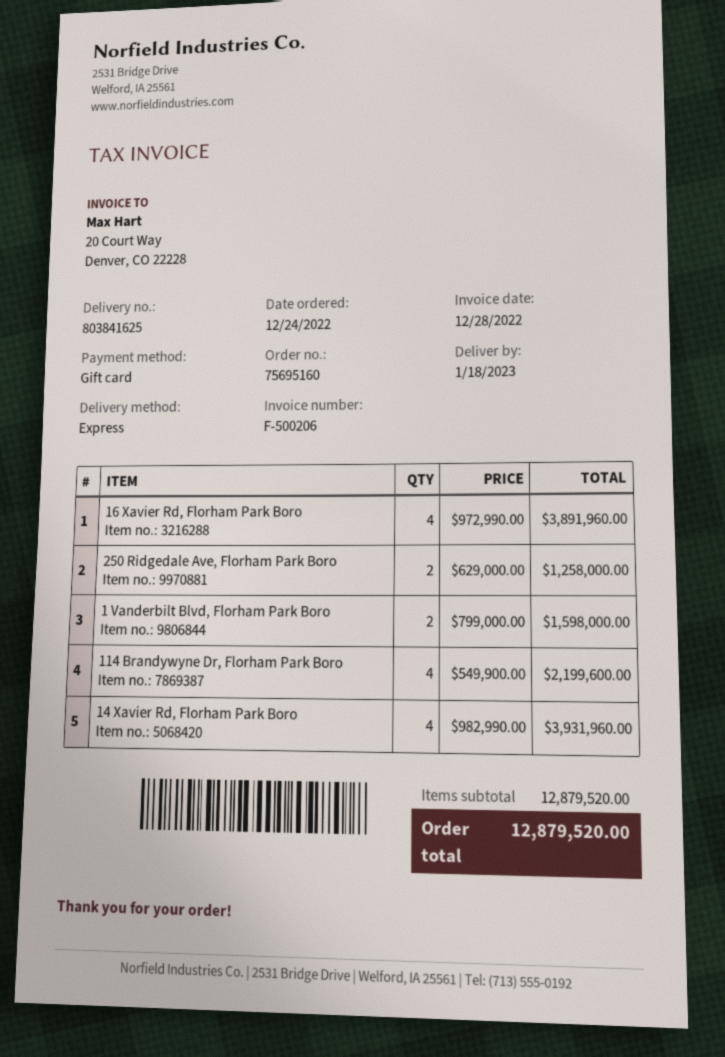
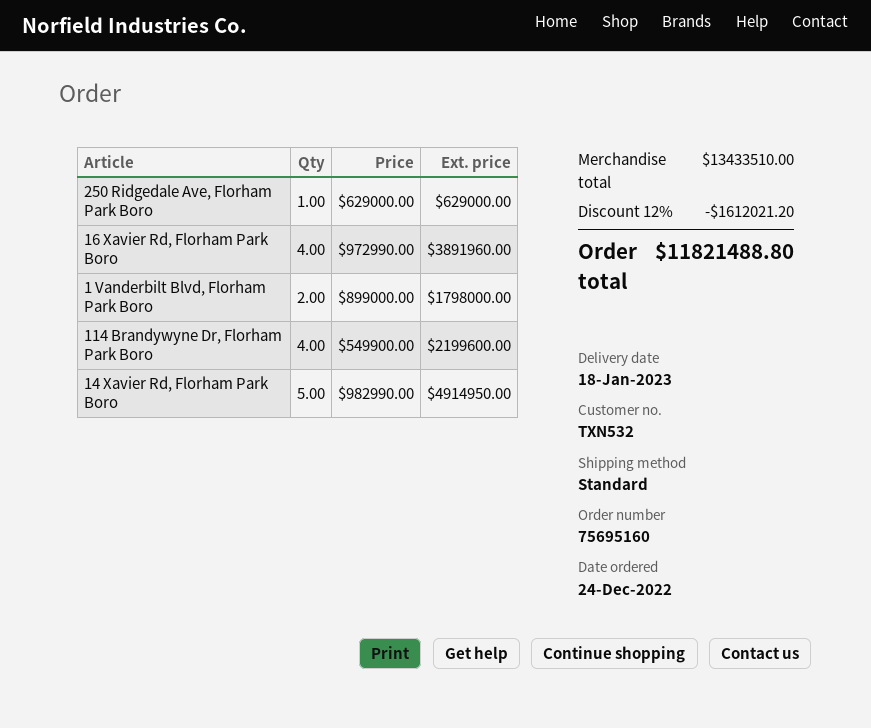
shipping method: express -> standard
250 Ridgedale Ave, Florham Park Boro: 2 x 629000.00 = 1258000.00 -> 1 x 629000.00 = 629000.00
1 Vanderbilt Blvd, Florham Park Boro: 2 x 799000.00 = 1598000.00 -> 2 x 899000.00 = 1798000.00
14 Xavier Rd, Florham Park Boro: 4 x 982990.00 = 3931960.00 -> 5 x 982990.00 = 4914950.00
subtotal: 12879520.00 -> 13433510.00
discount: none -> 12% = 1612021.20
total: 12879520.00 -> 11821488.80

